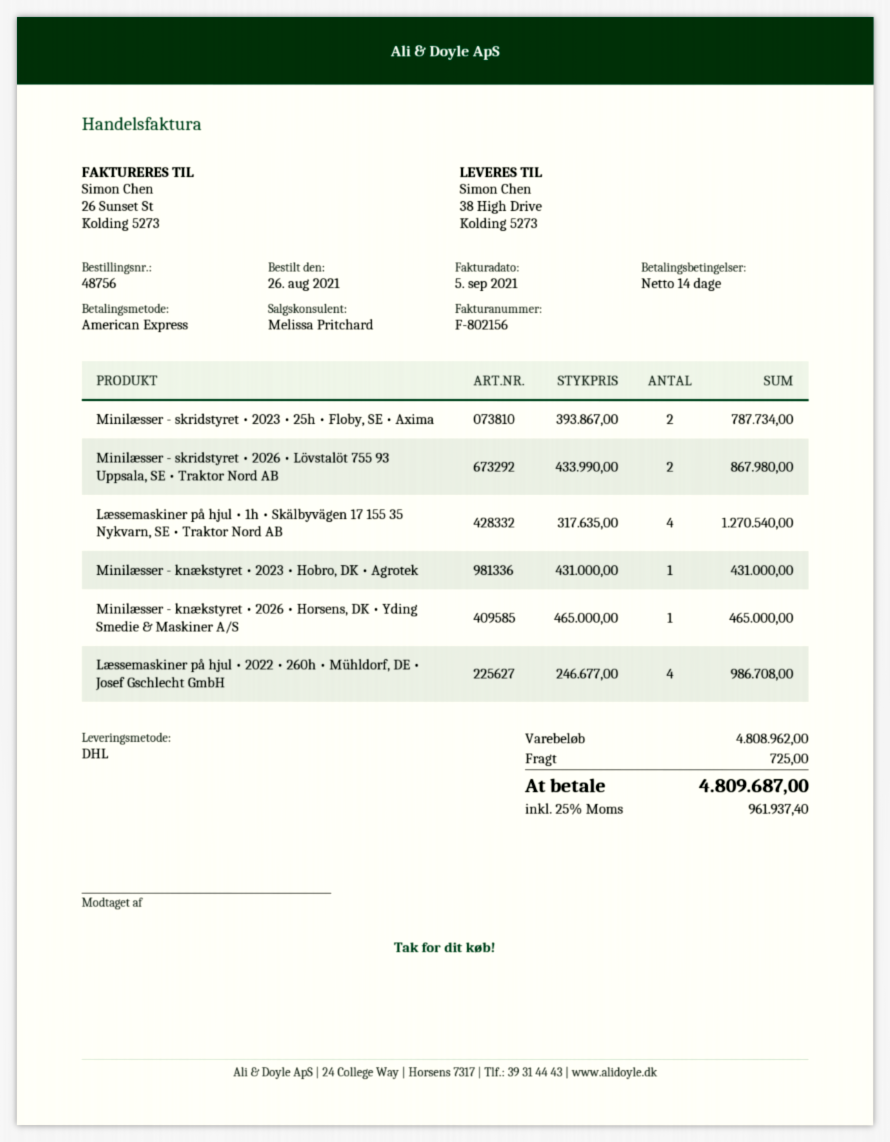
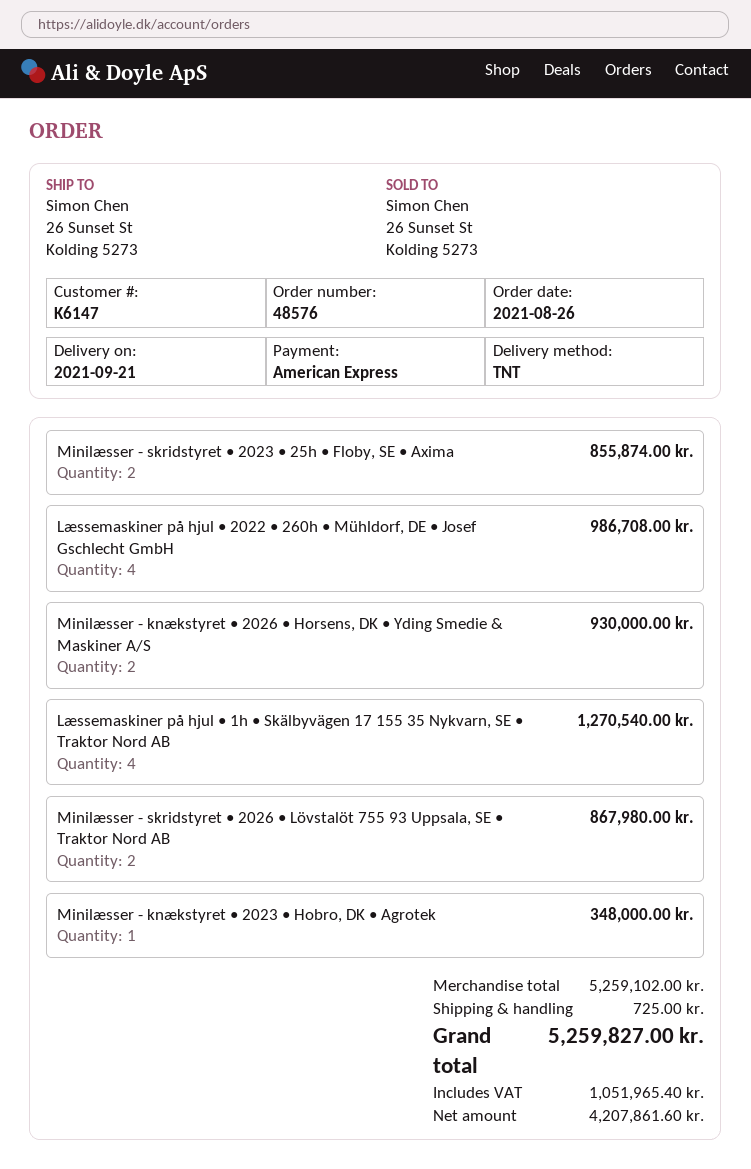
order number: 48756 -> 48576
shipping method: DHL -> TNT
ship to: 38 High Drive, Kolding 5273 -> 26 Sunset St, Kolding 5273
Minilæsser - skridstyret • 2023 • 25h • Floby, SE • Axima: 2 for 787734.00 -> 2 for 855874.00
Minilæsser - knækstyret • 2023 • Hobro, DK • Agrotek: 1 for 431000.00 -> 1 for 348000.00
Minilæsser - knækstyret • 2026 • Horsens, DK • Yding Smedie & Maskiner A/S: 1 for 465000.00 -> 2 for 930000.00
subtotal: 4808962.00 -> 5259102.00
tax: 961937.40 -> 1051965.40
total: 4809687.00 -> 5259827.00

